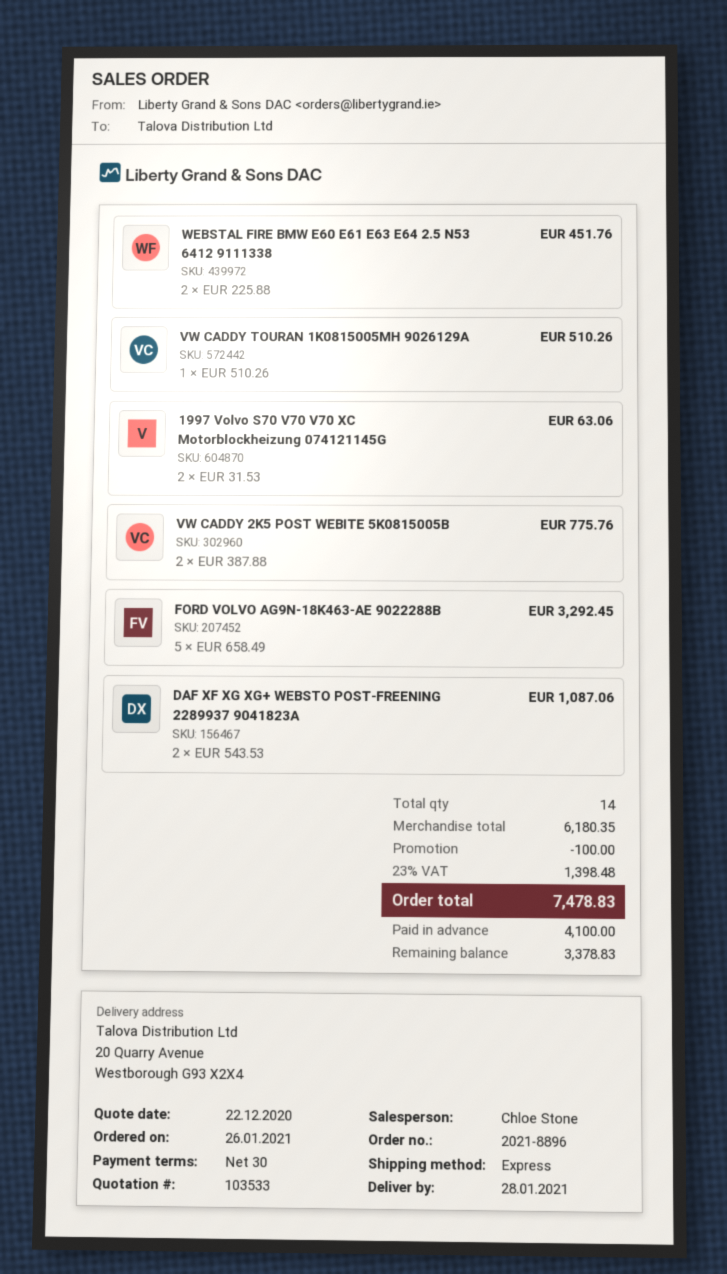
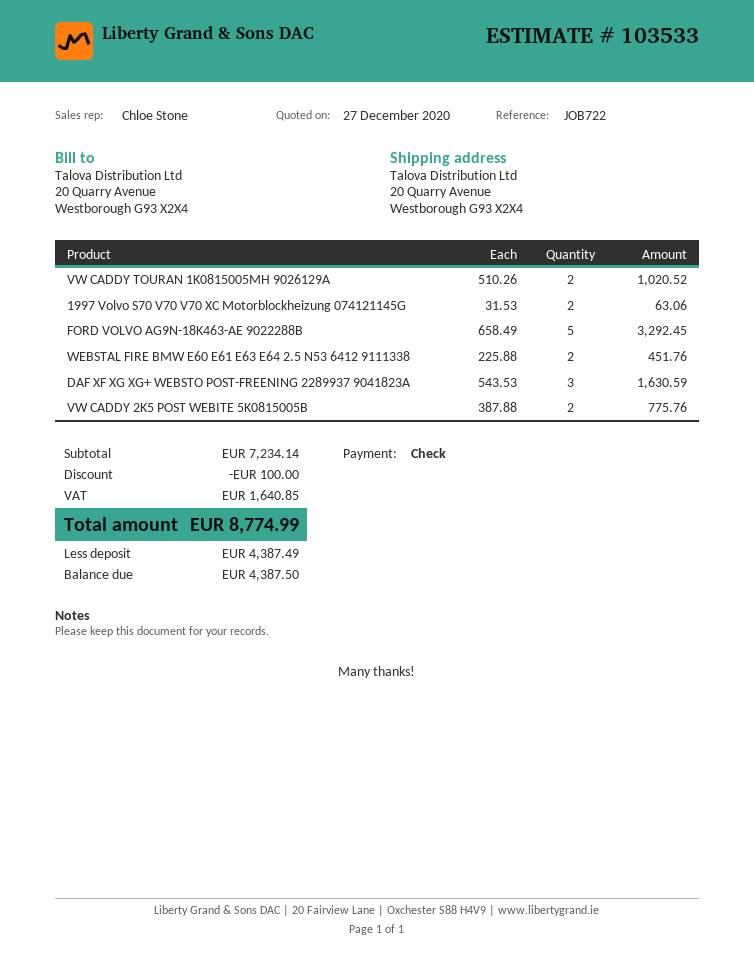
quote date: 2020-12-22 -> 2020-12-27
VW CADDY TOURAN 1K0815005MH 9026129A: 1 x 510.26 = 510.26 -> 2 x 510.26 = 1020.52
DAF XF XG XG+ WEBSTO POST-FREENING 2289937 9041823A: 2 x 543.53 = 1087.06 -> 3 x 543.53 = 1630.59
subtotal: 6180.35 -> 7234.14
tax: 1398.48 -> 1640.85
total: 7478.83 -> 8774.99
deposit: 4100.00 -> 4387.49
balance: 3378.83 -> 4387.50

